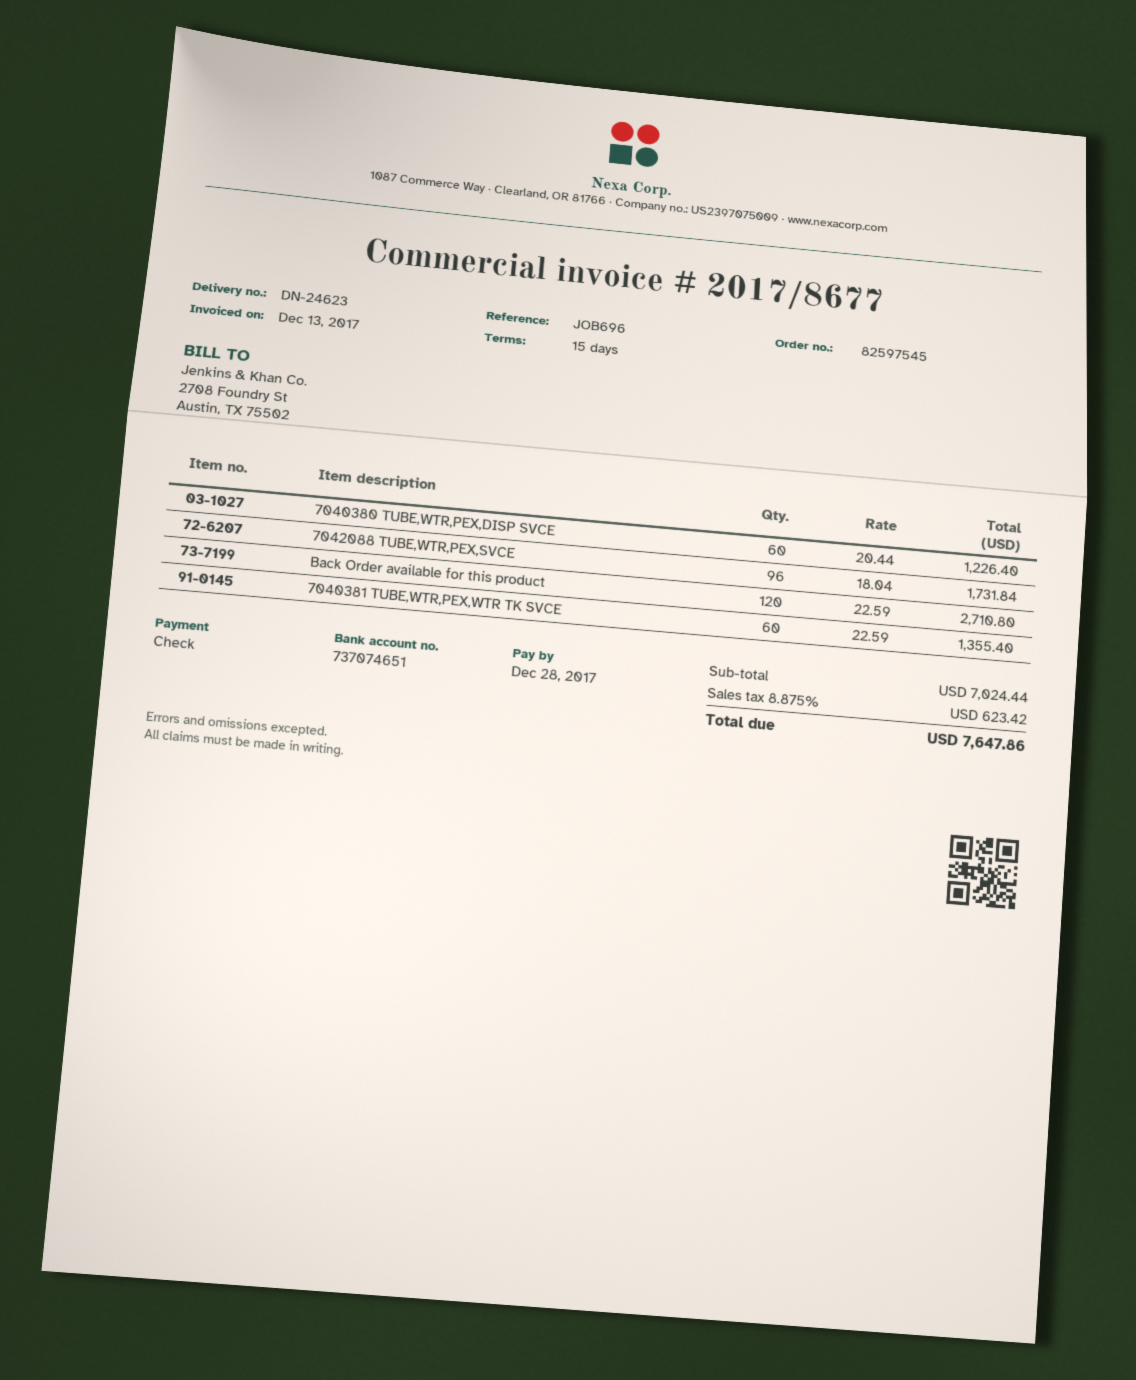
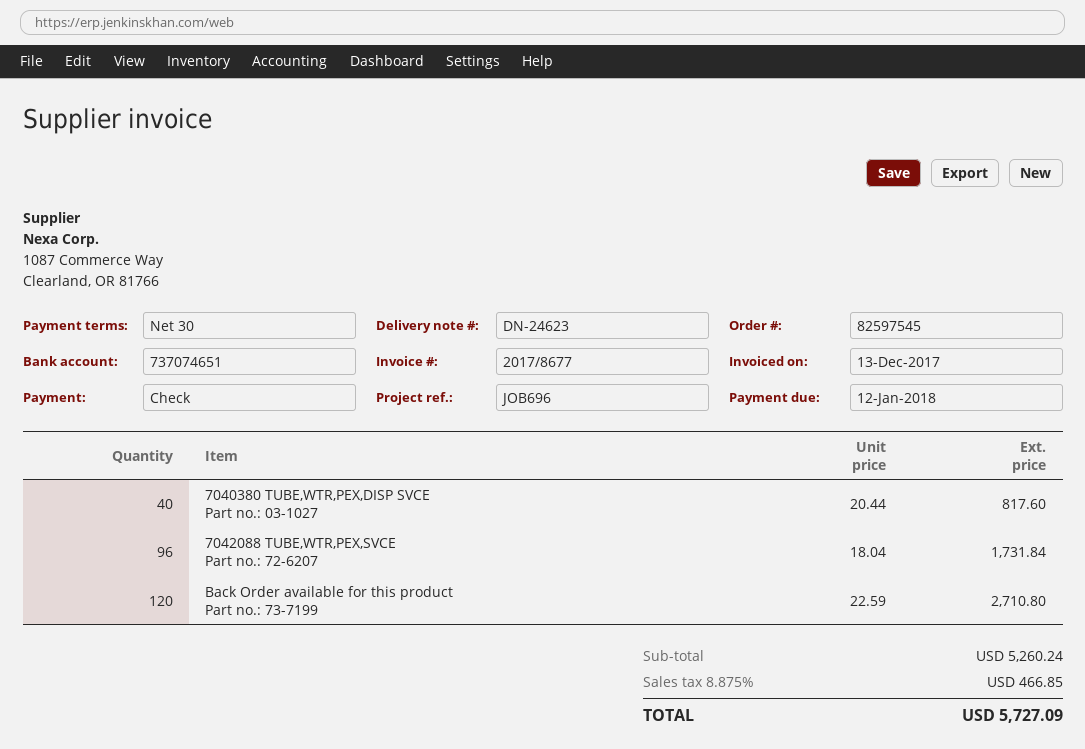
payment terms: 15 days -> 30 days
due date: 2017-12-28 -> 2018-01-12
7040380 TUBE,WTR,PEX,DISP SVCE: 60 x 20.44 = 1226.40 -> 40 x 20.44 = 817.60
7040381 TUBE,WTR,PEX,WTR TK SVCE: 60 x 22.59 = 1355.40 -> none
subtotal: 7024.44 -> 5260.24
tax: 8.875% = 623.42 -> 8.875% = 466.85
total: 7647.86 -> 5727.09

